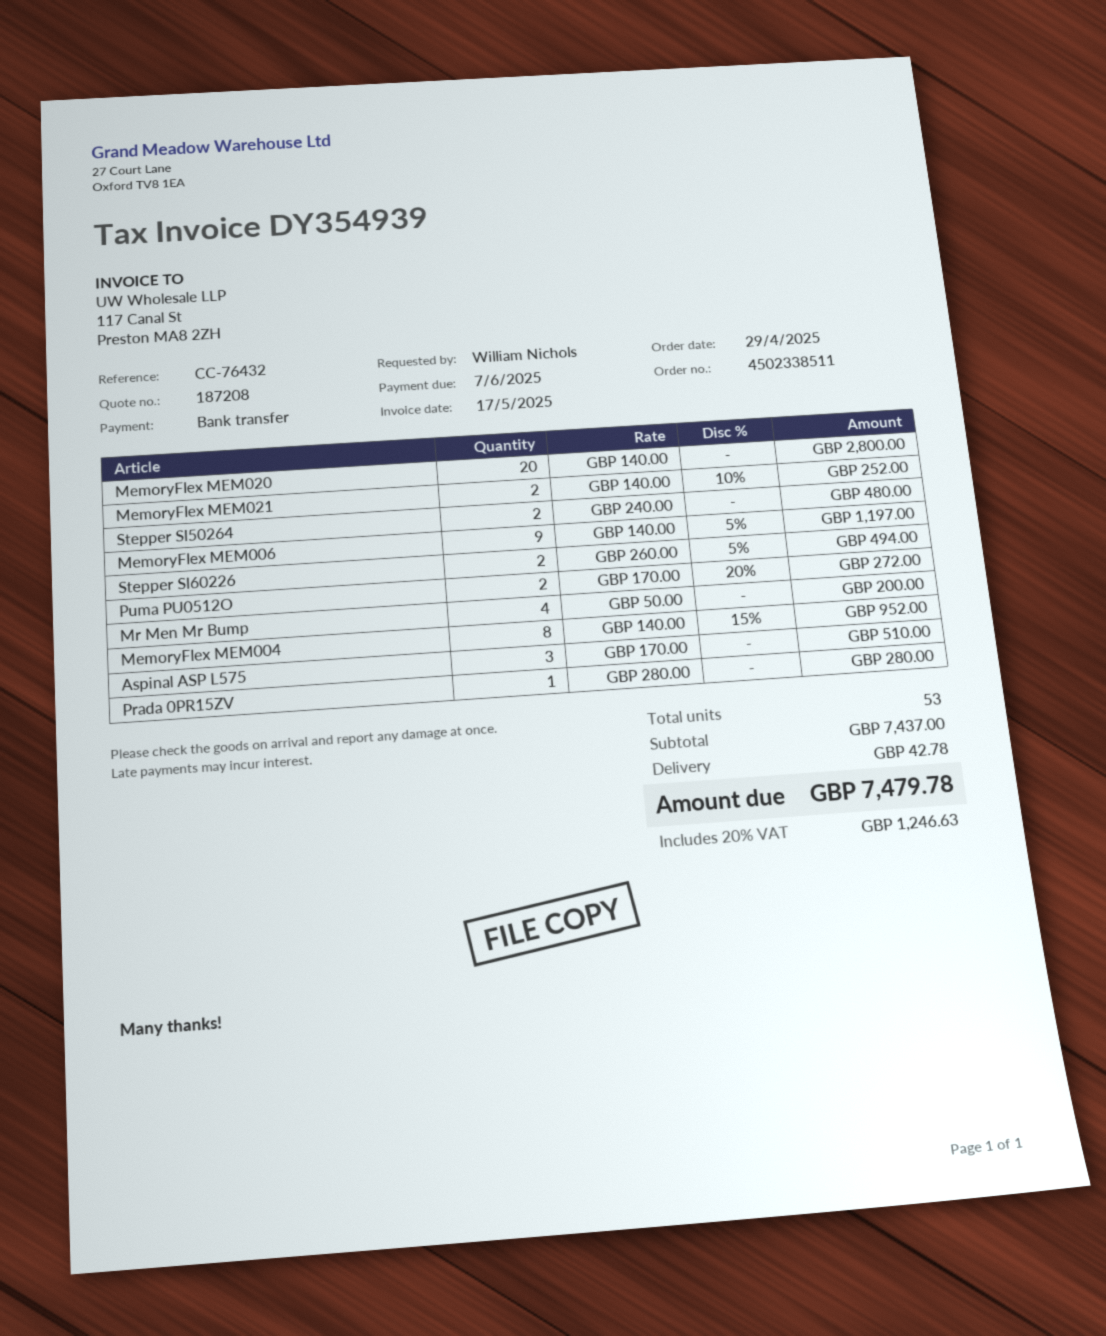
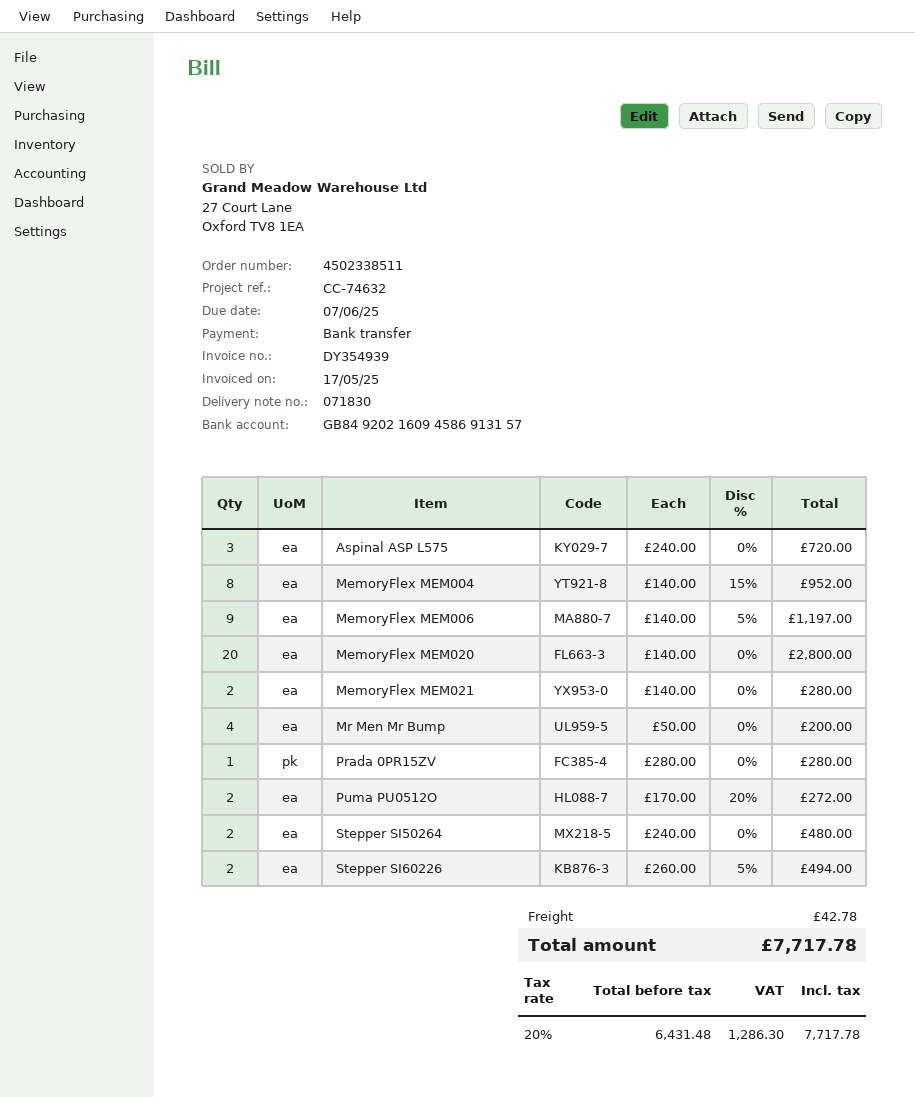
reference: CC-76432 -> CC-74632
MemoryFlex MEM021: 2 x 140.00 - 10% = 252.00 -> 2 x 140.00 = 280.00
Aspinal ASP L575: 3 x 170.00 = 510.00 -> 3 x 240.00 = 720.00
tax: 20% = 1246.63 -> 20% = 1286.30
total: 7479.78 -> 7717.78

